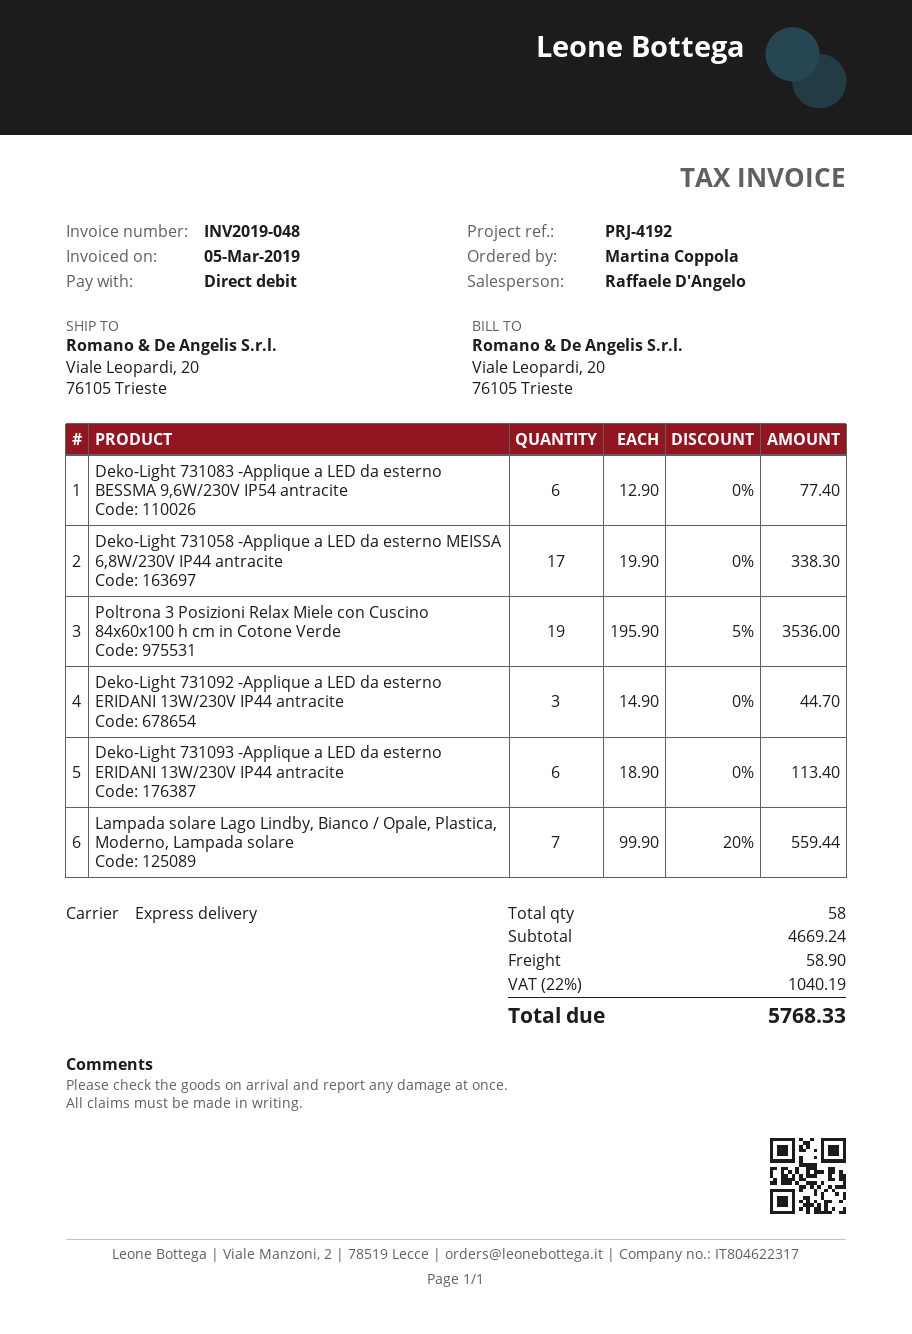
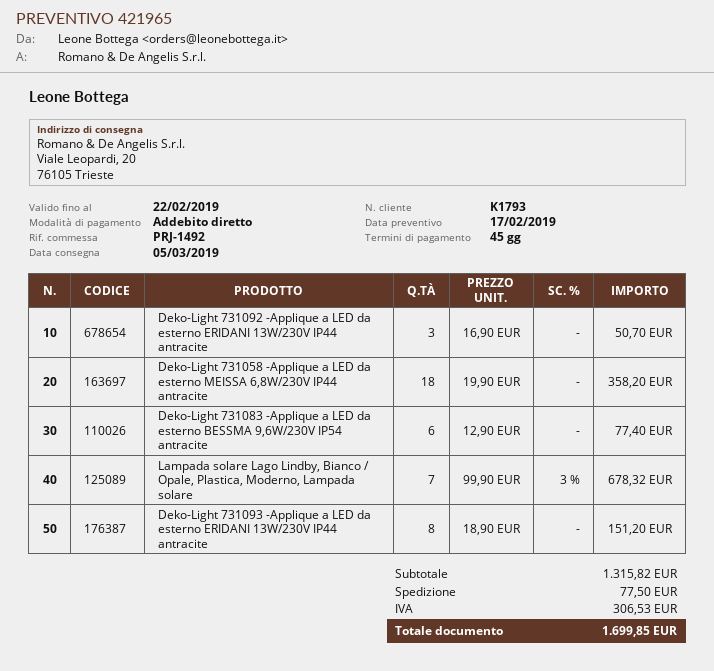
reference: PRJ-4192 -> PRJ-1492
Deko-Light 731058 -Applique a LED da esterno MEISSA 6,8W/230V IP44 antracite: 17 x 19.90 = 338.30 -> 18 x 19.90 = 358.20
Poltrona 3 Posizioni Relax Miele con Cuscino 84x60x100 h cm in Cotone Verde: 19 x 195.90 - 5% = 3536.00 -> none
Deko-Light 731092 -Applique a LED da esterno ERIDANI 13W/230V IP44 antracite: 3 x 14.90 = 44.70 -> 3 x 16.90 = 50.70
Deko-Light 731093 -Applique a LED da esterno ERIDANI 13W/230V IP44 antracite: 6 x 18.90 = 113.40 -> 8 x 18.90 = 151.20
Lampada solare Lago Lindby, Bianco / Opale, Plastica, Moderno, Lampada solare: 7 x 99.90 - 20% = 559.44 -> 7 x 99.90 - 3% = 678.32
subtotal: 4669.24 -> 1315.82
shipping: 58.90 -> 77.50
tax: 1040.19 -> 306.53
total: 5768.33 -> 1699.85

